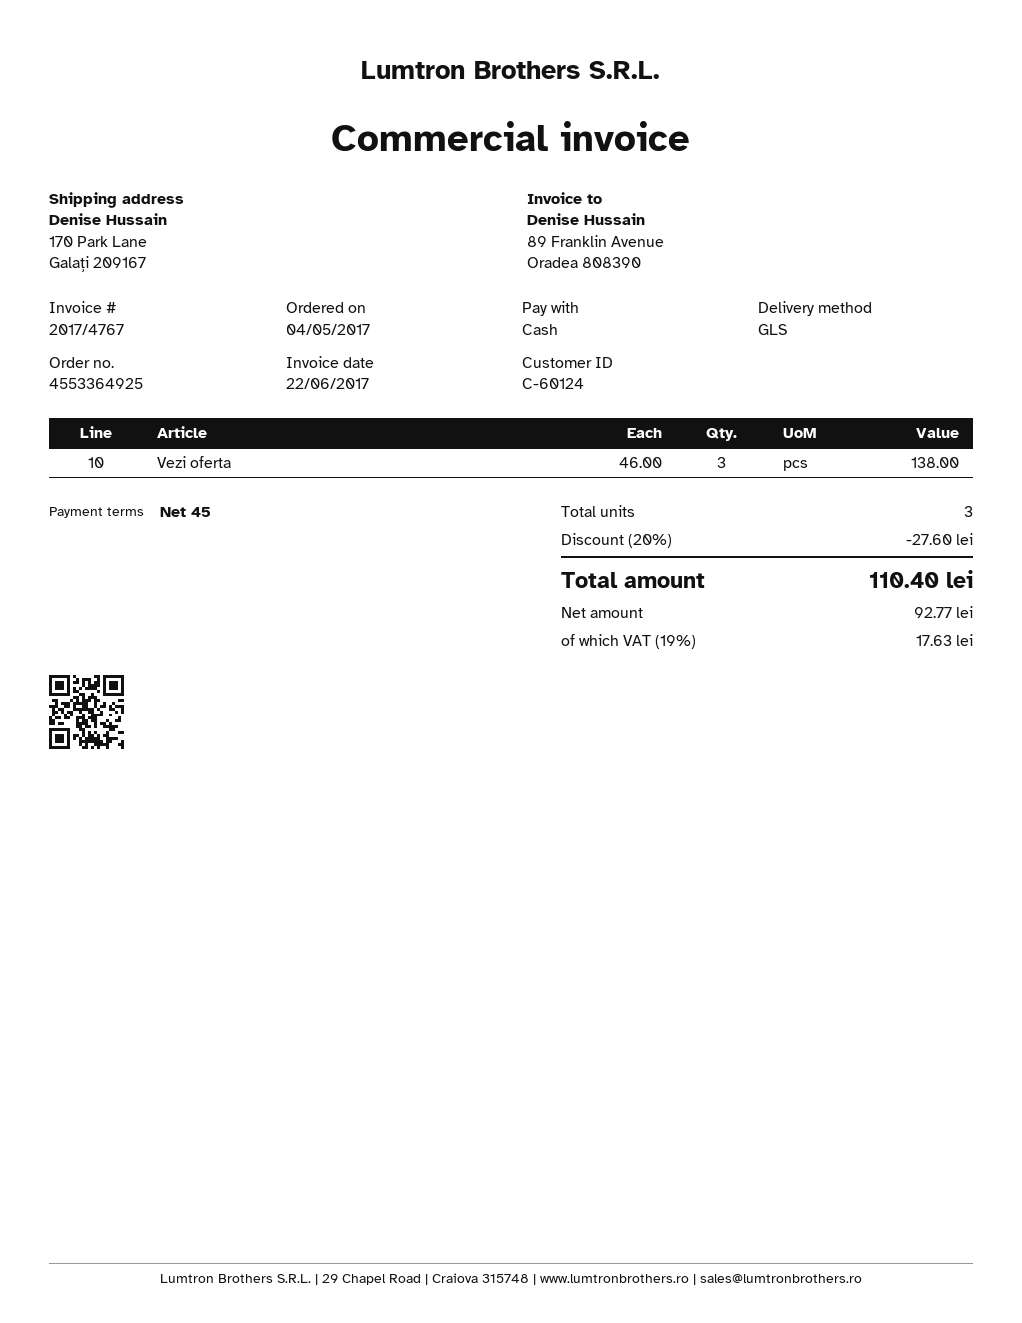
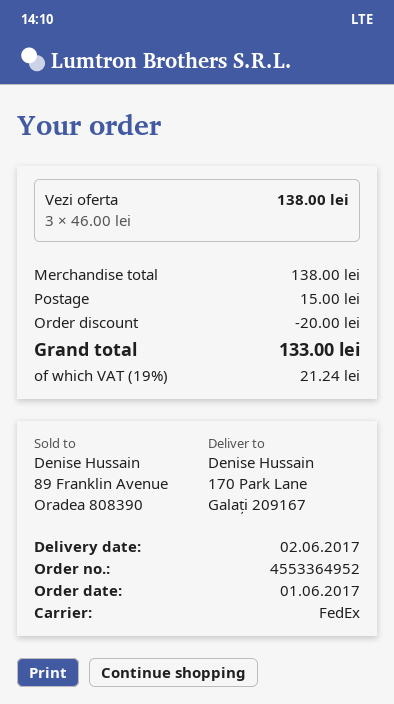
order number: 4553364925 -> 4553364952
order date: 2017-05-04 -> 2017-06-01
shipping method: GLS -> FedEx
discount: 27.60 -> 20.00
shipping: none -> 15.00
tax: 19% = 17.63 -> 19% = 21.24
total: 110.40 -> 133.00

